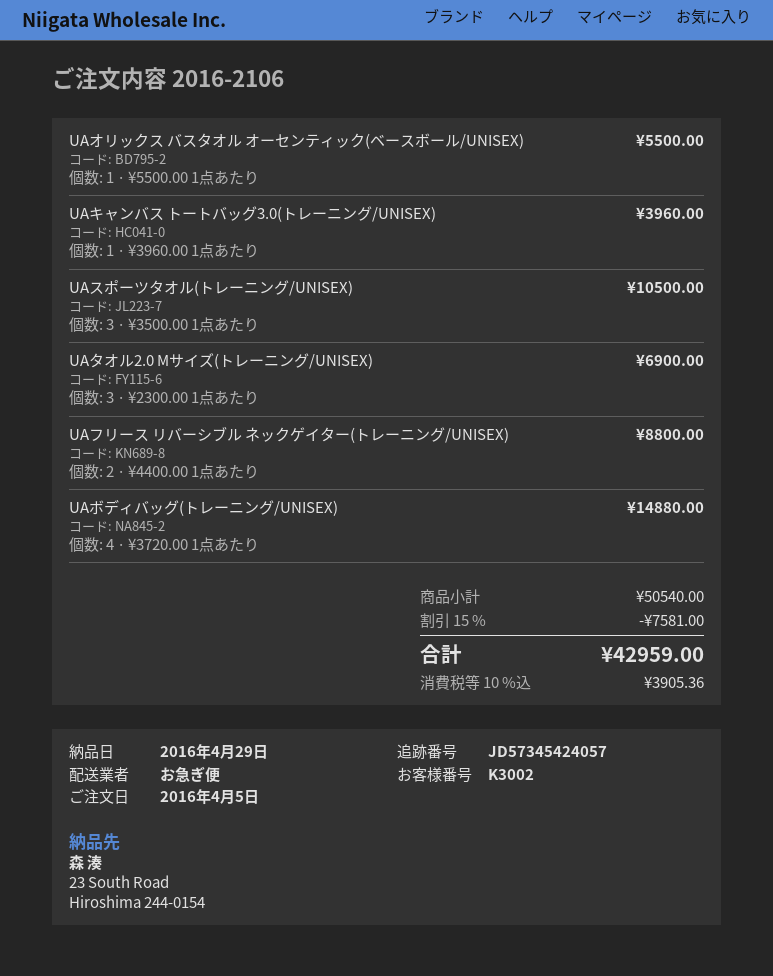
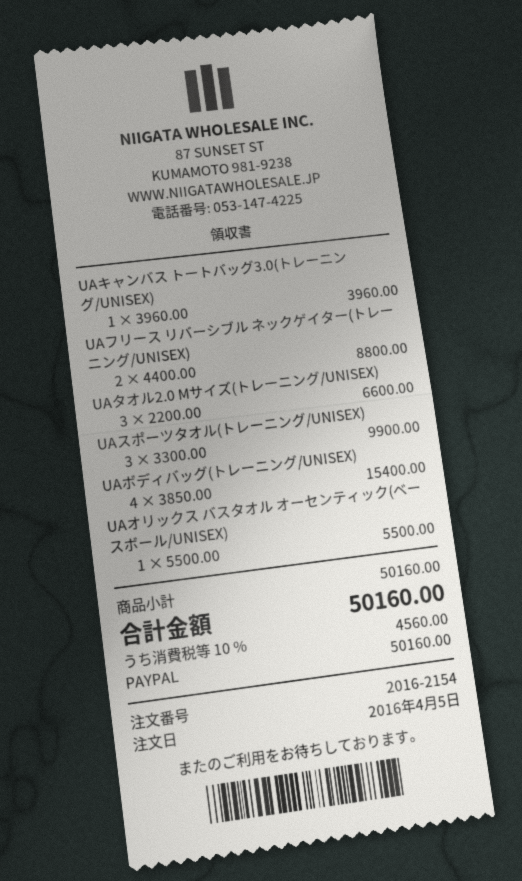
order number: 2016-2106 -> 2016-2154
UAスポーツタオル(トレーニング/UNISEX): 3 x 3500.00 = 10500.00 -> 3 x 3300.00 = 9900.00
UAタオル2.0 Mサイズ(トレーニング/UNISEX): 3 x 2300.00 = 6900.00 -> 3 x 2200.00 = 6600.00
UAボディバッグ(トレーニング/UNISEX): 4 x 3720.00 = 14880.00 -> 4 x 3850.00 = 15400.00
subtotal: 50540.00 -> 50160.00
discount: 15% = 7581.00 -> none
tax: 10% = 3905.36 -> 10% = 4560.00
total: 42959.00 -> 50160.00

